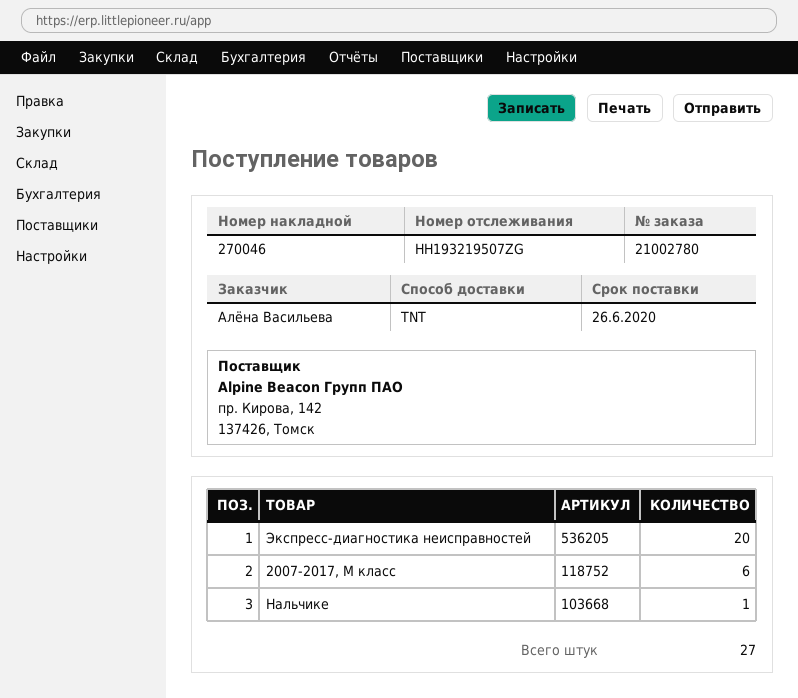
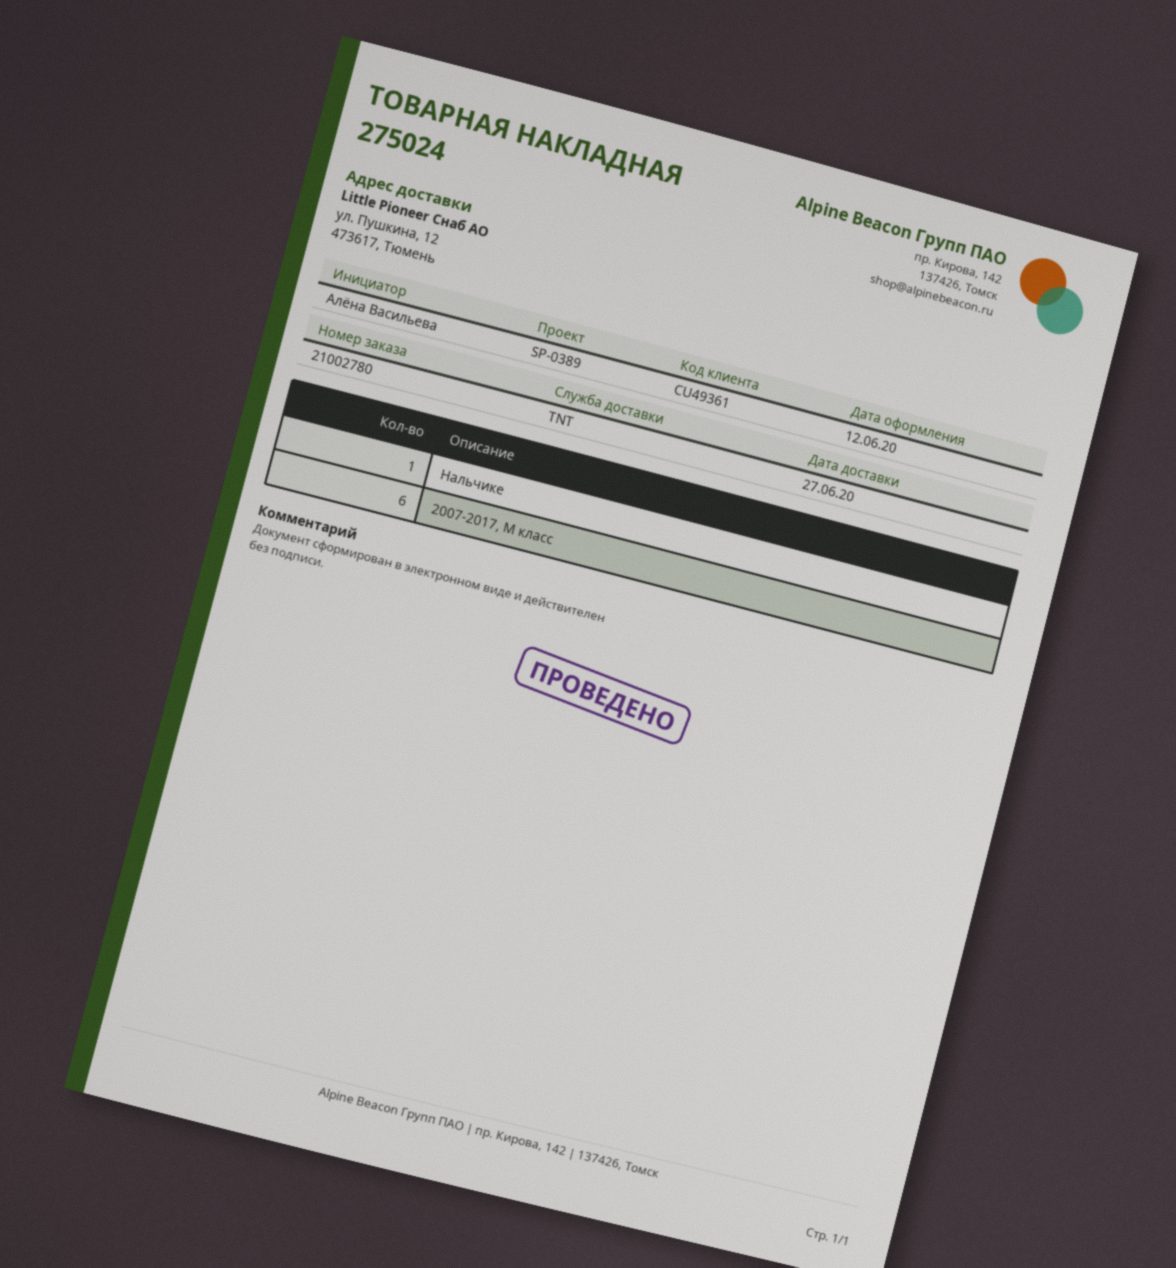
delivery note number: 270046 -> 275024
delivery date: 2020-06-26 -> 2020-06-27
Экспресс-диагностика неисправностей: 20 -> none

